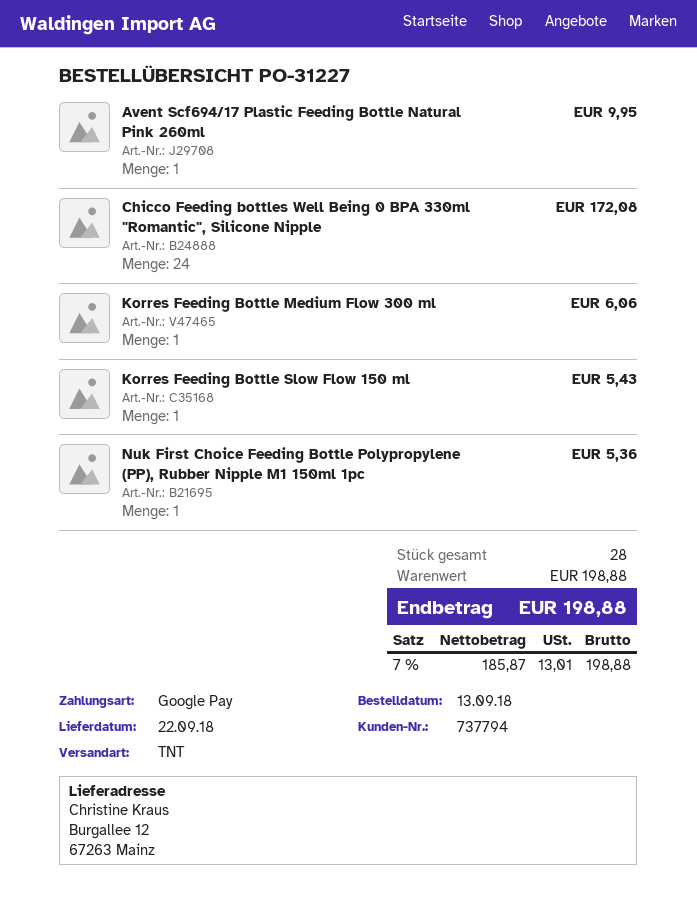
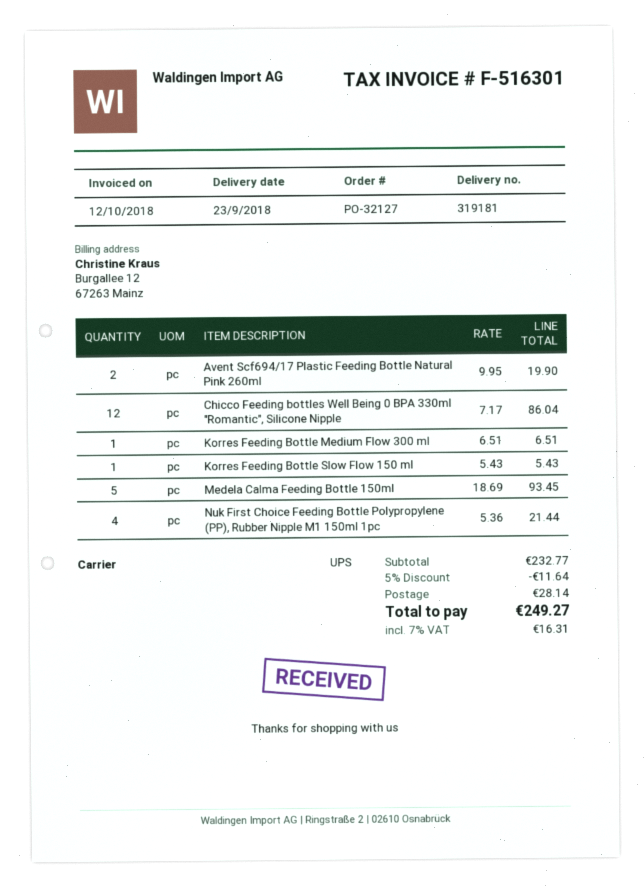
order number: PO-31227 -> PO-32127
delivery date: 2018-09-22 -> 2018-09-23
shipping method: TNT -> UPS
Avent Scf694/17 Plastic Feeding Bottle Natural Pink 260ml: 1 for 9.95 -> 2 for 19.90
Chicco Feeding bottles Well Being 0 BPA 330ml "Romantic", Silicone Nipple: 24 for 172.08 -> 12 for 86.04
Korres Feeding Bottle Medium Flow 300 ml: 1 for 6.06 -> 1 for 6.51
Nuk First Choice Feeding Bottle Polypropylene (PP), Rubber Nipple M1 150ml 1pc: 1 for 5.36 -> 4 for 21.44
Medela Calma Feeding Bottle 150ml: none -> 5 for 93.45
subtotal: 198.88 -> 232.77
discount: none -> 5% = 11.64
shipping: none -> 28.14
tax: 7% = 13.01 -> 7% = 16.31
total: 198.88 -> 249.27

